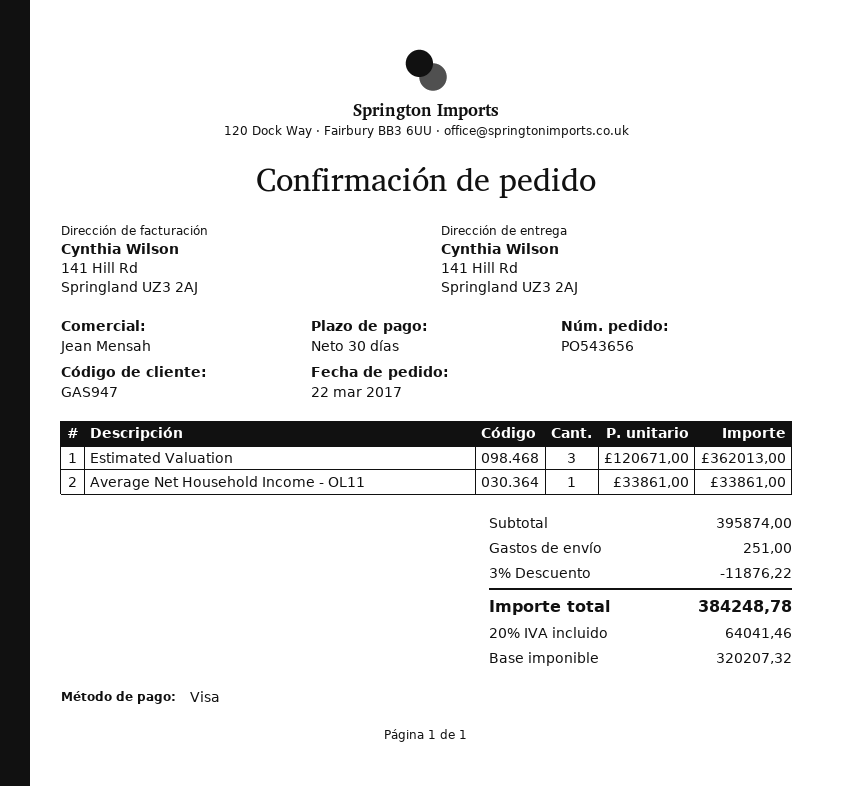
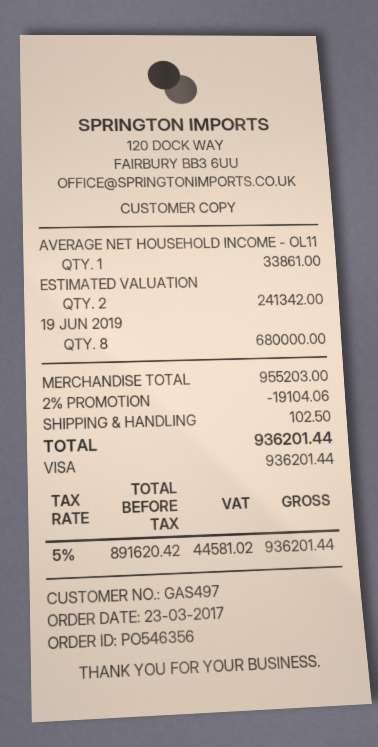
order number: PO543656 -> PO546356
order date: 2017-03-22 -> 2017-03-23
customer number: GAS947 -> GAS497
Estimated Valuation: 3 for 362013.00 -> 2 for 241342.00
19 JUN 2019: none -> 8 for 680000.00
subtotal: 395874.00 -> 955203.00
discount: 3% = 11876.22 -> 2% = 19104.06
shipping: 251.00 -> 102.50
net: 320207.32 -> 891620.42
tax: 20% = 64041.46 -> 5% = 44581.02
total: 384248.78 -> 936201.44

